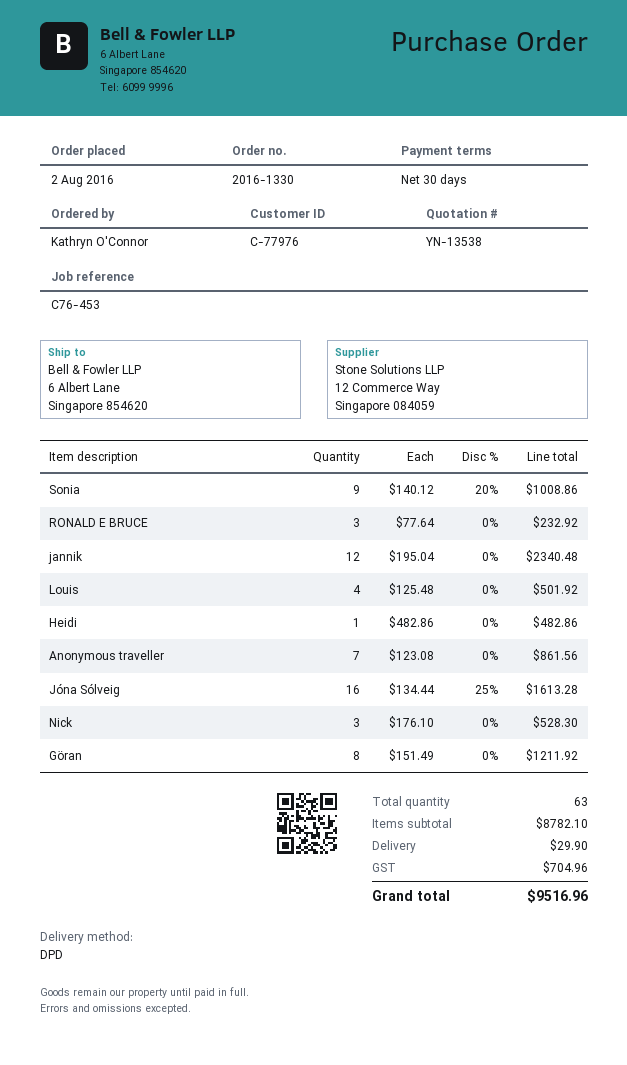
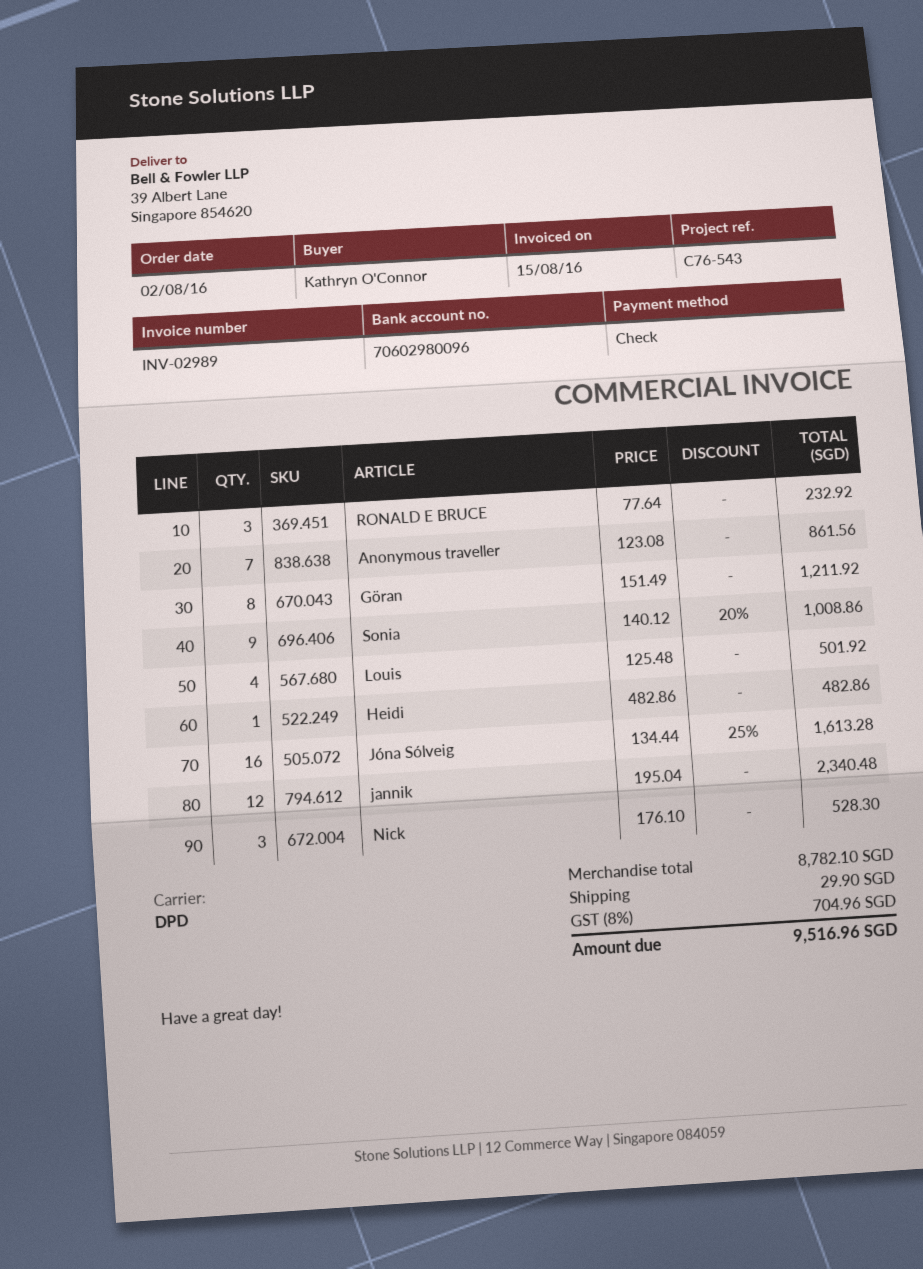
reference: C76-453 -> C76-543
ship to: 6 Albert Lane, Singapore 854620 -> 39 Albert Lane, Singapore 854620

